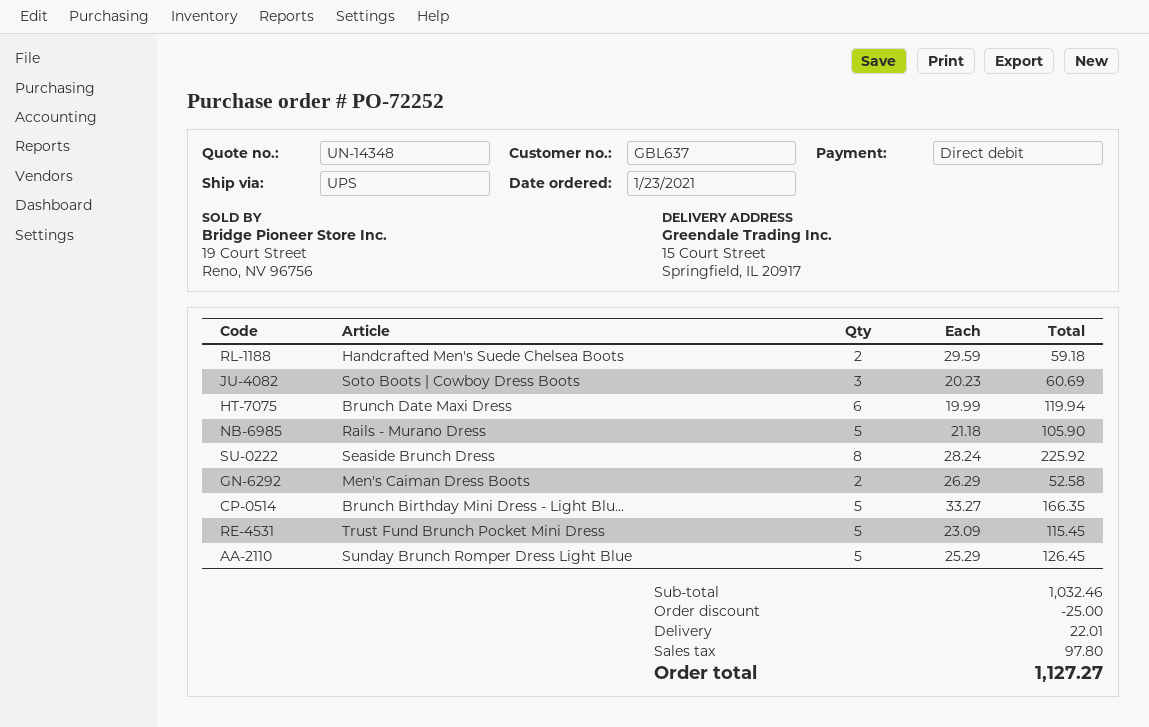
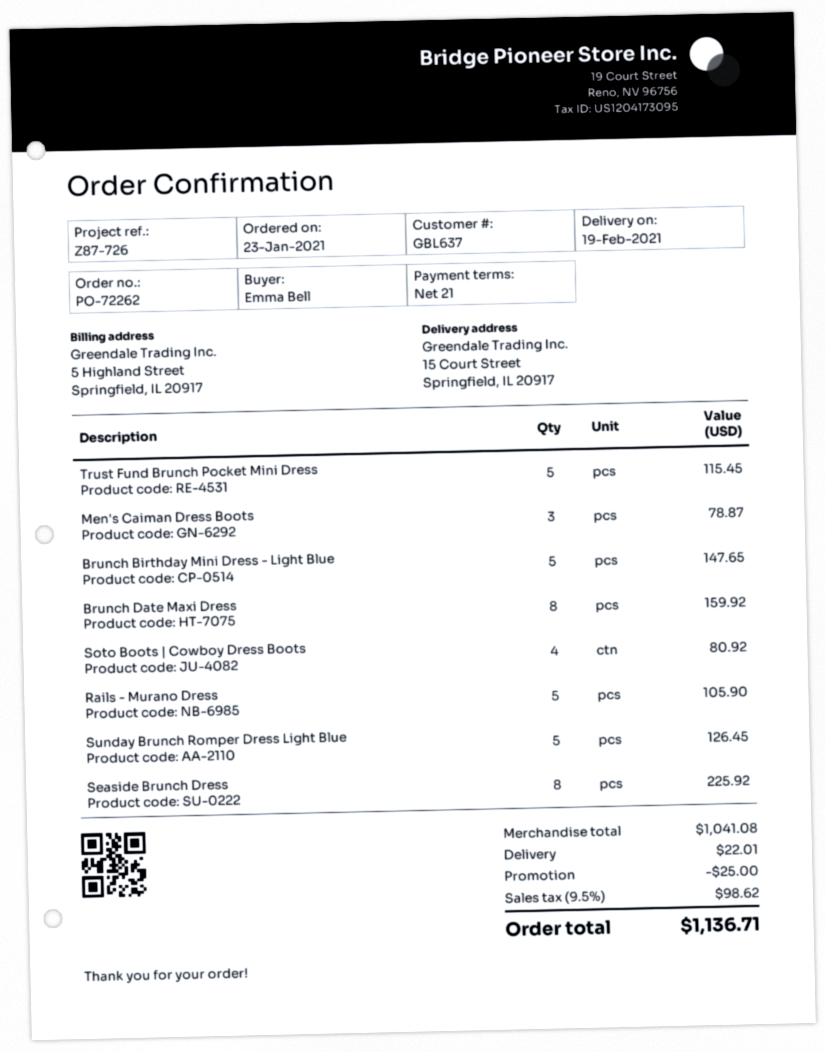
order number: PO-72252 -> PO-72262
Handcrafted Men's Suede Chelsea Boots: 2 for 59.18 -> none
Soto Boots | Cowboy Dress Boots: 3 for 60.69 -> 4 for 80.92
Brunch Date Maxi Dress: 6 for 119.94 -> 8 for 159.92
Men's Caiman Dress Boots: 2 for 52.58 -> 3 for 78.87
Brunch Birthday Mini Dress - Light Blu...: 5 for 166.35 -> 5 for 147.65
subtotal: 1032.46 -> 1041.08
tax: 97.80 -> 98.62
total: 1127.27 -> 1136.71

